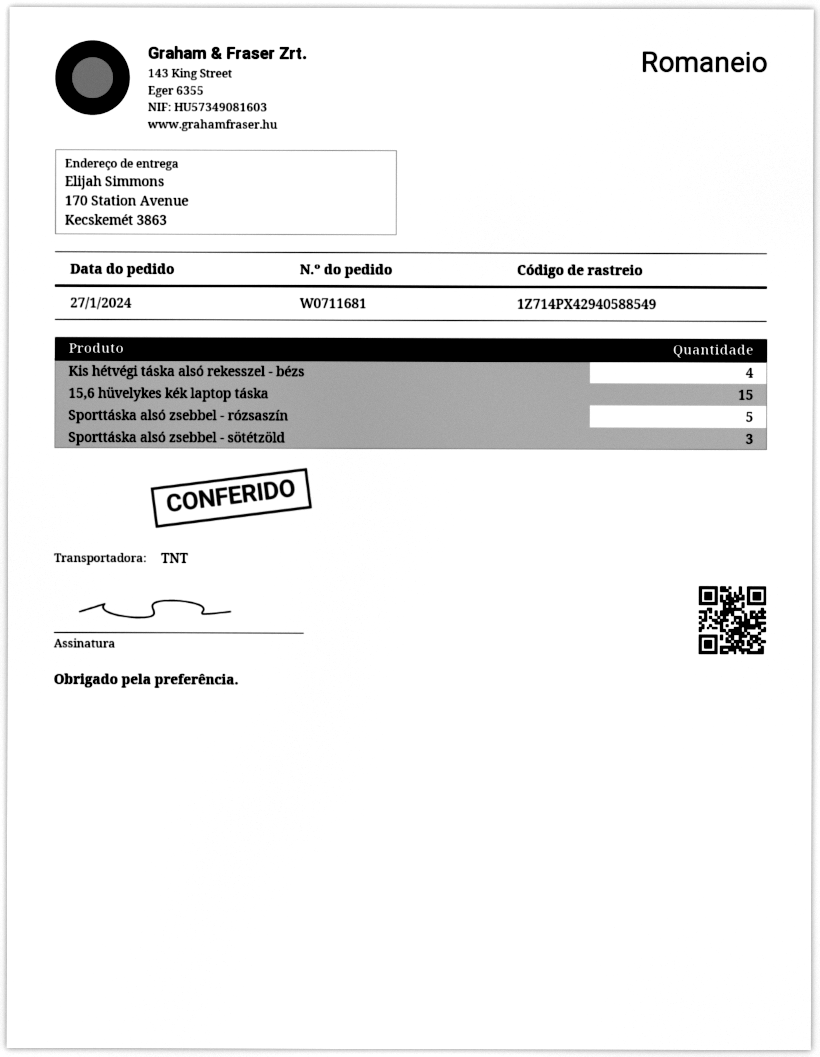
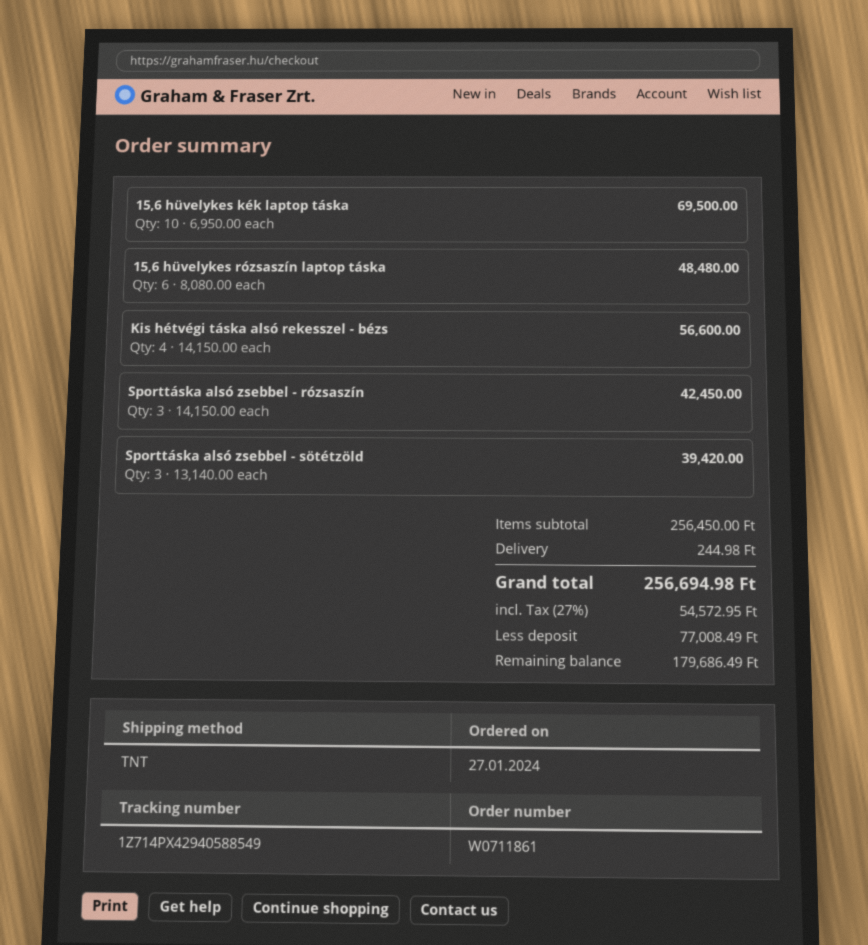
order number: W0711681 -> W0711861
15,6 hüvelykes kék laptop táska: 15 -> 10
Sporttáska alsó zsebbel - rózsaszín: 5 -> 3
15,6 hüvelykes rózsaszín laptop táska: none -> 6

